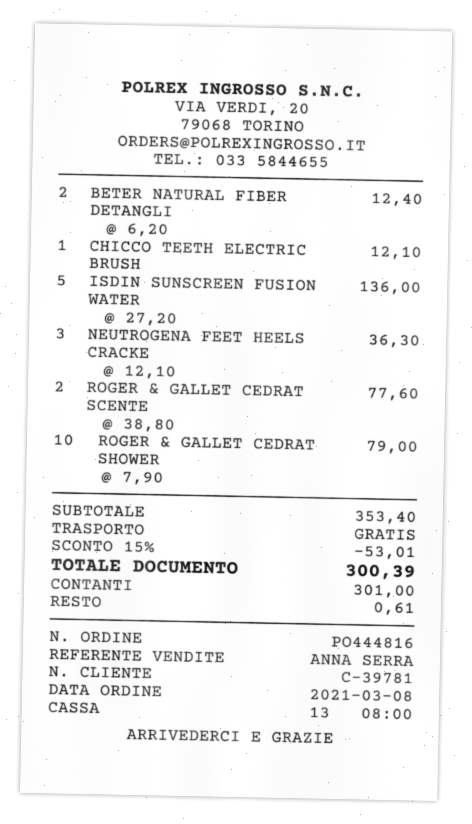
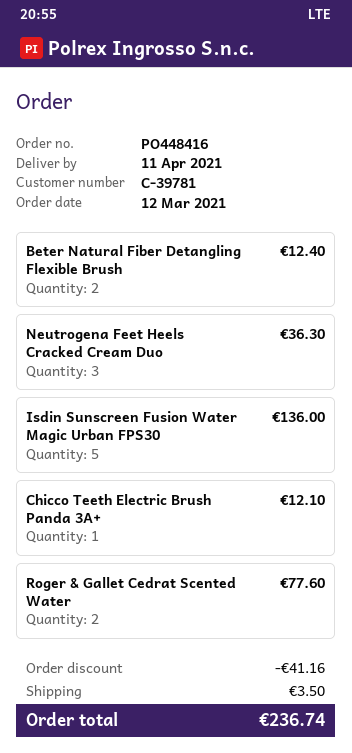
order number: PO444816 -> PO448416
order date: 2021-03-08 -> 2021-03-12
ROGER & GALLET CEDRAT SHOWER: 10 for 79.00 -> none
discount: 53.01 -> 41.16
shipping: 0.00 -> 3.50
total: 300.39 -> 236.74

